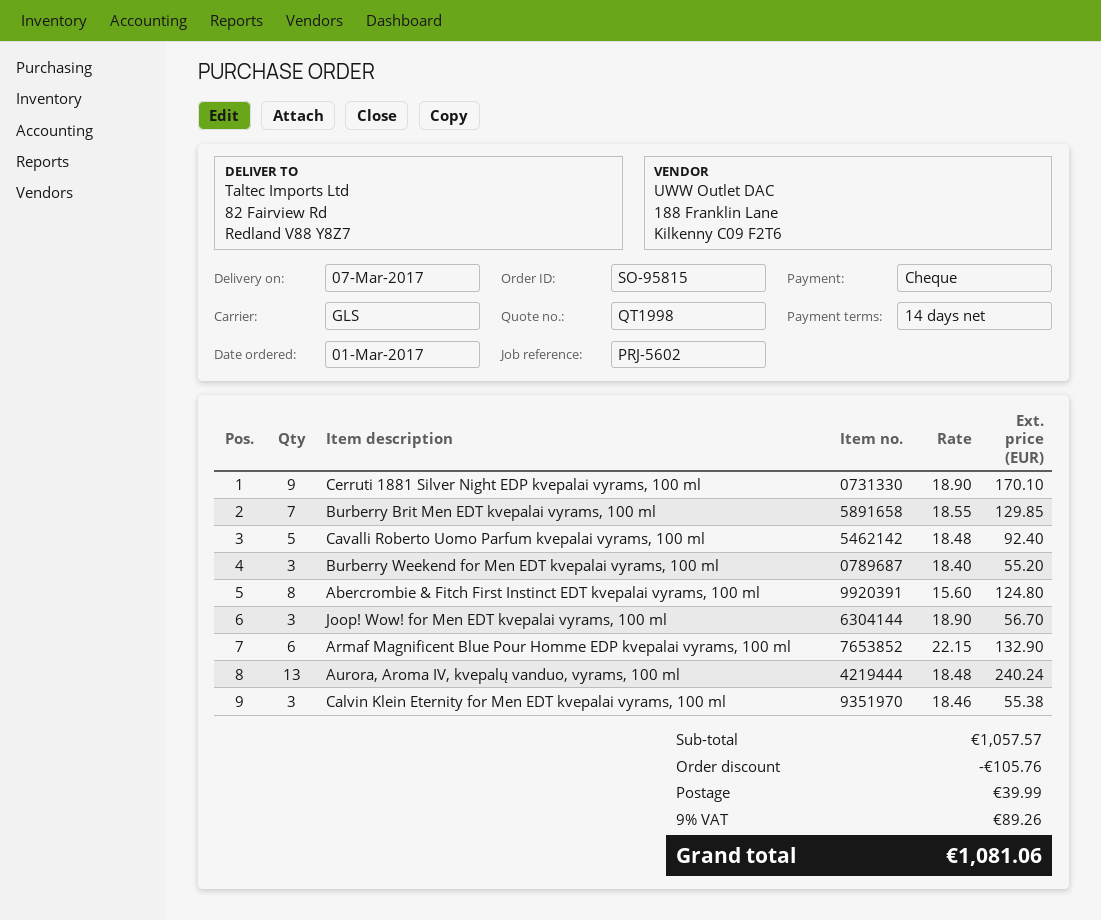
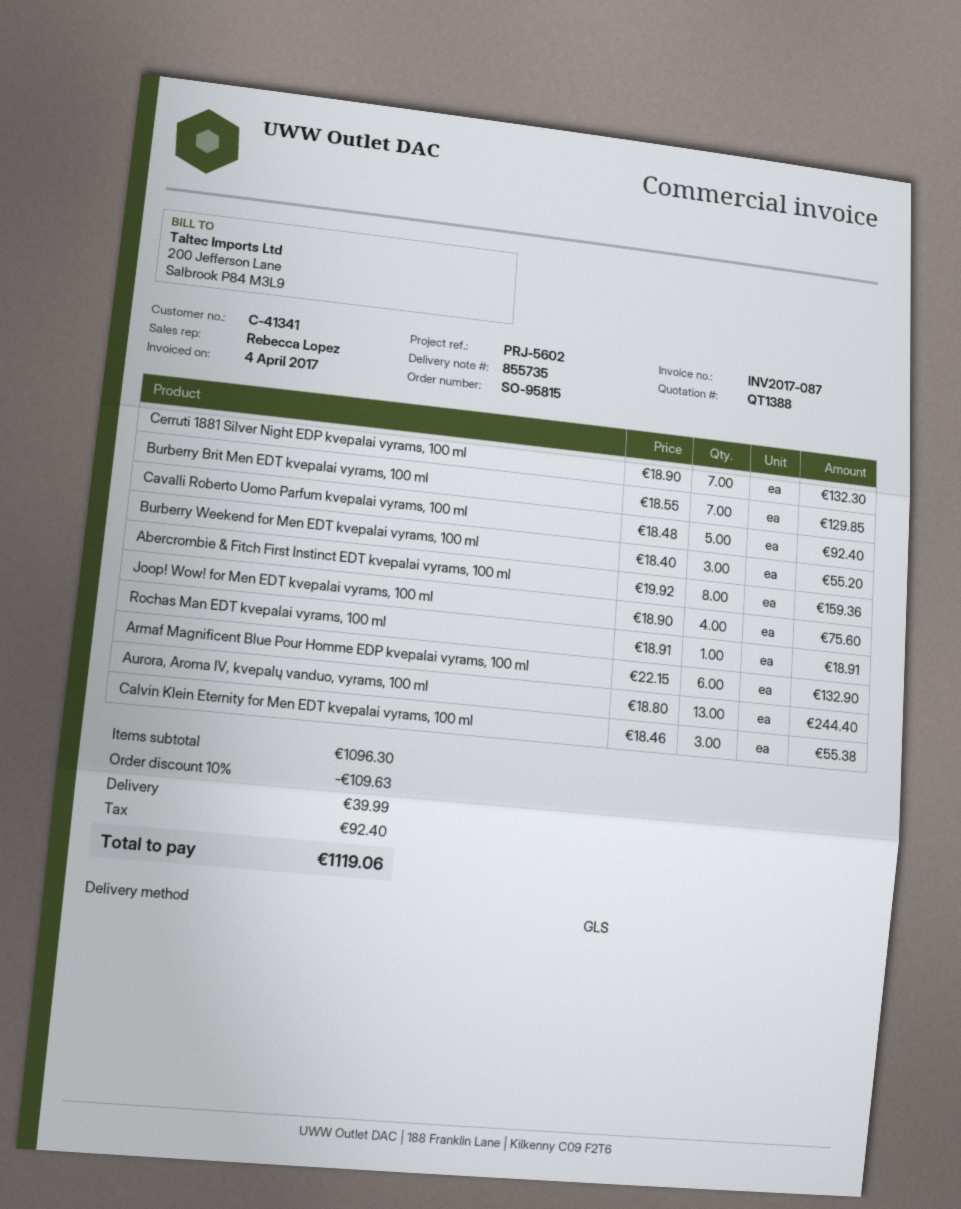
quote number: QT1998 -> QT1388
Cerruti 1881 Silver Night EDP kvepalai vyrams, 100 ml: 9 x 18.90 = 170.10 -> 7 x 18.90 = 132.30
Abercrombie & Fitch First Instinct EDT kvepalai vyrams, 100 ml: 8 x 15.60 = 124.80 -> 8 x 19.92 = 159.36
Joop! Wow! for Men EDT kvepalai vyrams, 100 ml: 3 x 18.90 = 56.70 -> 4 x 18.90 = 75.60
Aurora, Aroma IV, kvepalų vanduo, vyrams, 100 ml: 13 x 18.48 = 240.24 -> 13 x 18.80 = 244.40
Rochas Man EDT kvepalai vyrams, 100 ml: none -> 1 x 18.91 = 18.91
subtotal: 1057.57 -> 1096.30
discount: 105.76 -> 109.63
tax: 89.26 -> 92.40
total: 1081.06 -> 1119.06

